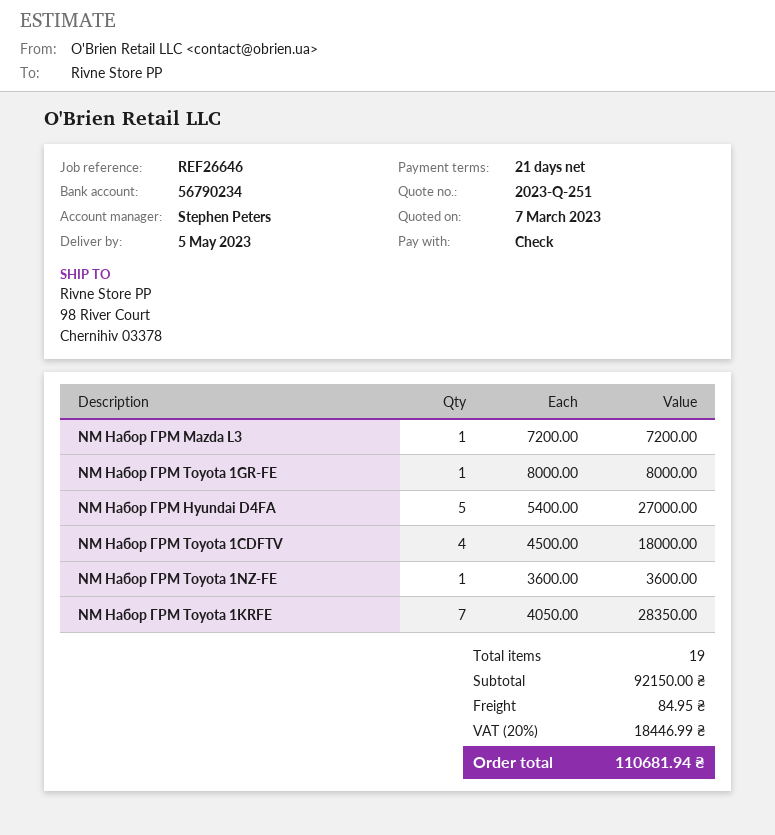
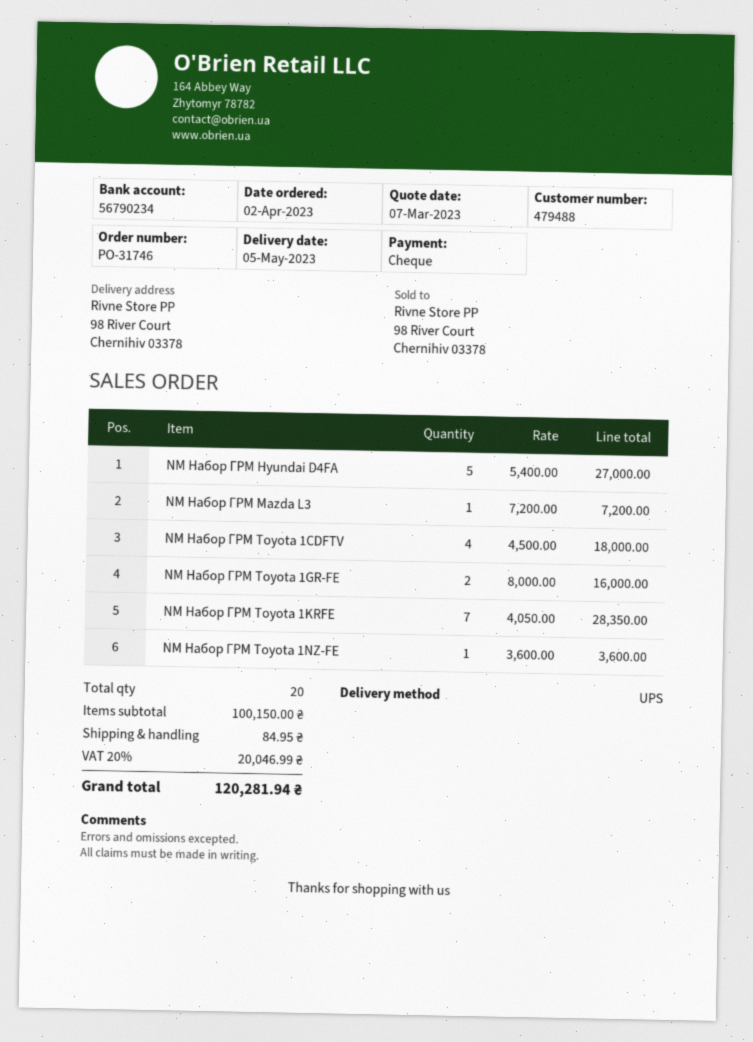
NM Набор ГРМ Toyota 1GR-FE: 1 x 8000.00 = 8000.00 -> 2 x 8000.00 = 16000.00
total quantity: 19 -> 20
subtotal: 92150.00 -> 100150.00
tax: 20% = 18446.99 -> 20% = 20046.99
total: 110681.94 -> 120281.94

